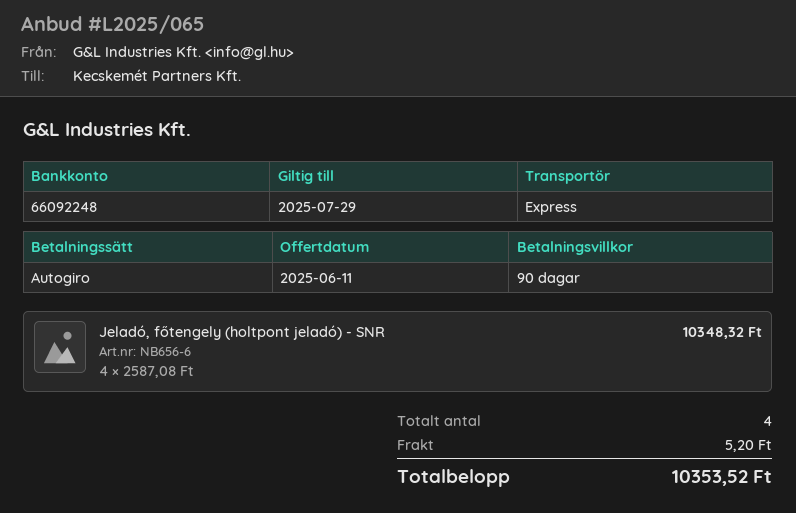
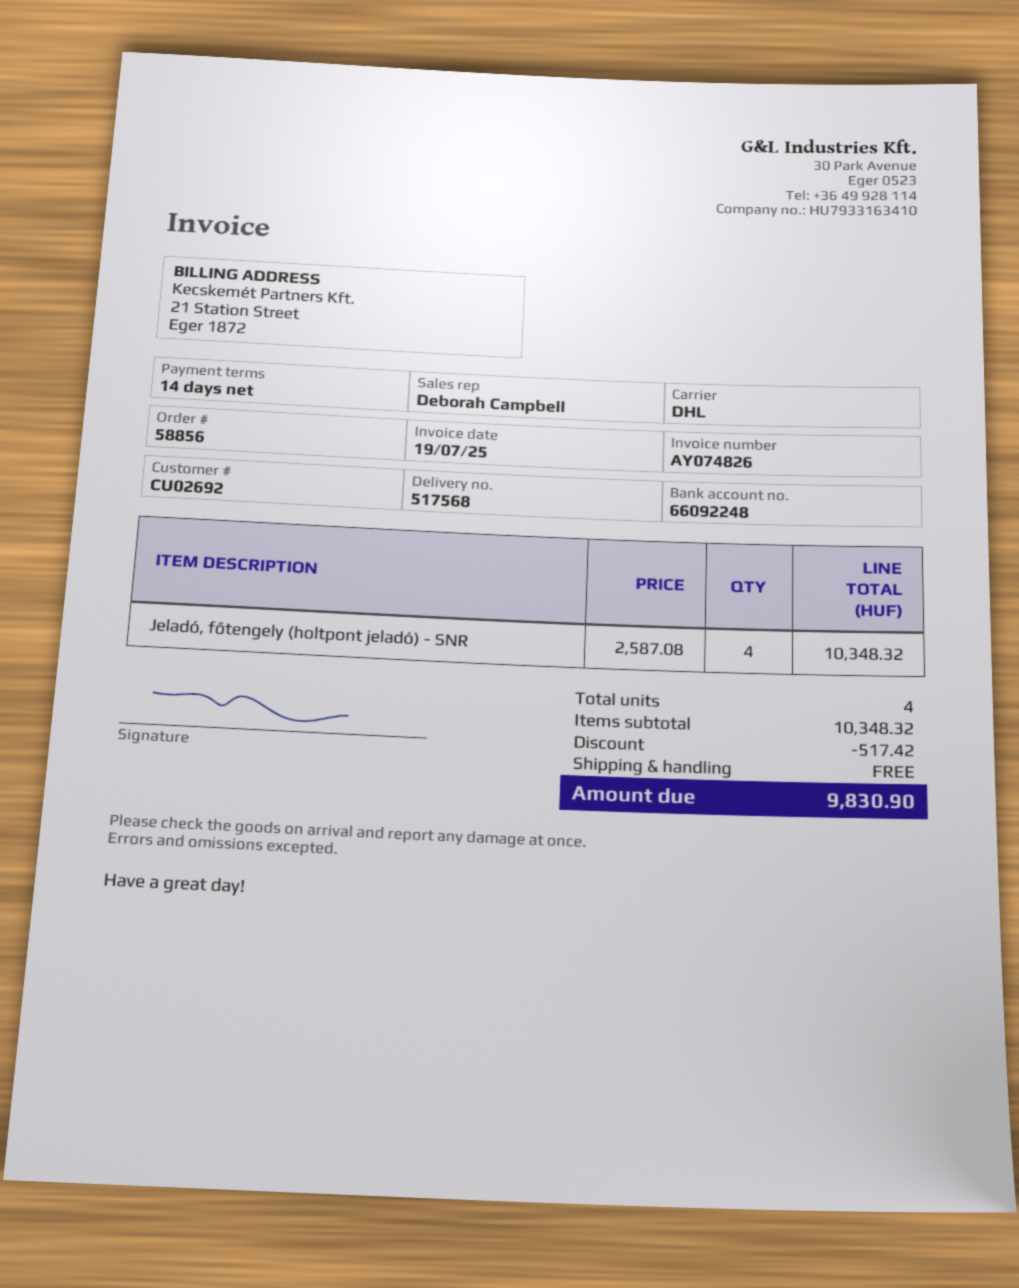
payment terms: 90 days -> 14 days
shipping method: express -> DHL
discount: none -> 517.42
shipping: 5.20 -> 0.00
total: 10353.52 -> 9830.90

